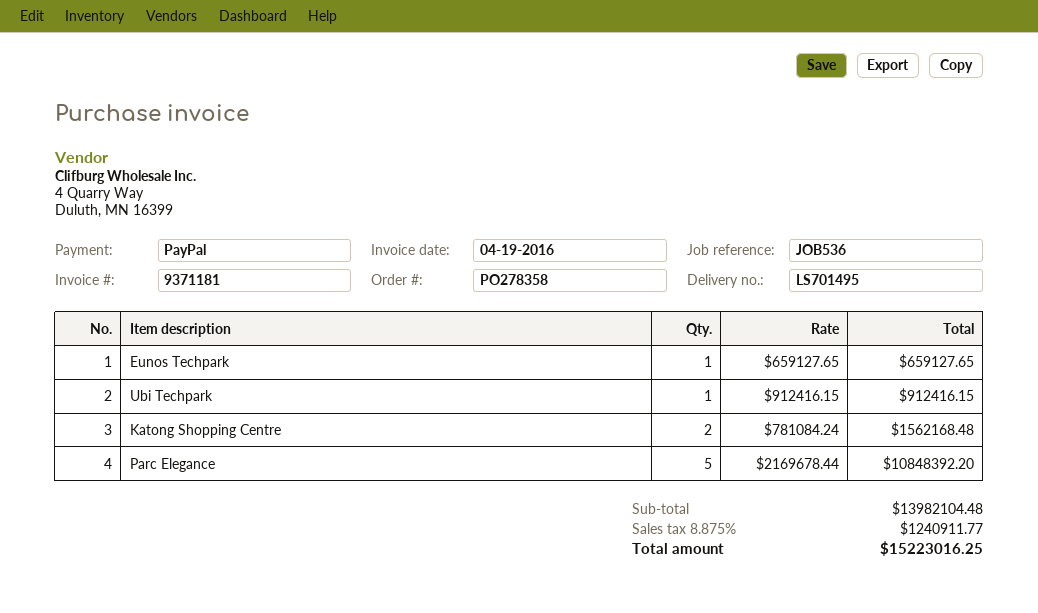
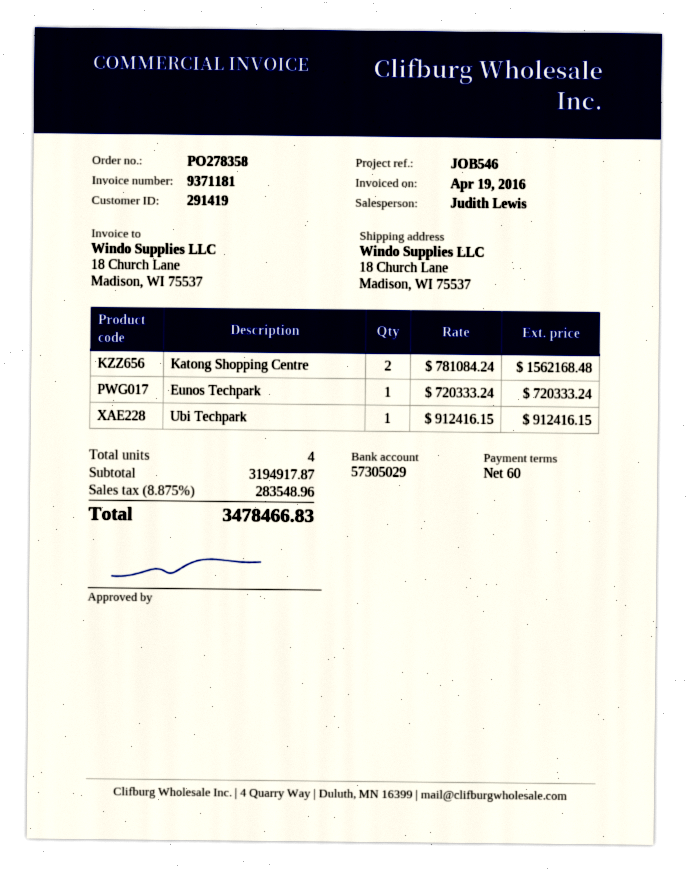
reference: JOB536 -> JOB546
Eunos Techpark: 1 x 659127.65 = 659127.65 -> 1 x 720333.24 = 720333.24
Parc Elegance: 5 x 2169678.44 = 10848392.20 -> none
subtotal: 13982104.48 -> 3194917.87
tax: 8.875% = 1240911.77 -> 8.875% = 283548.96
total: 15223016.25 -> 3478466.83

